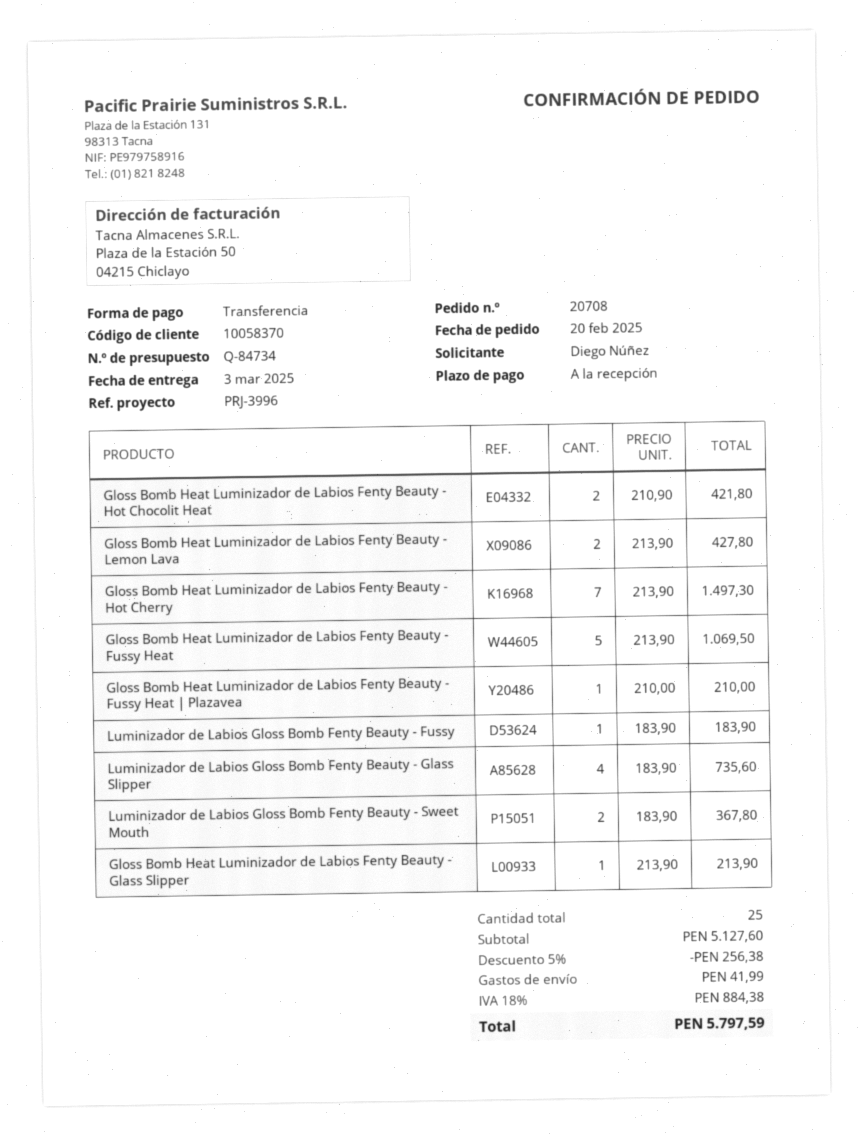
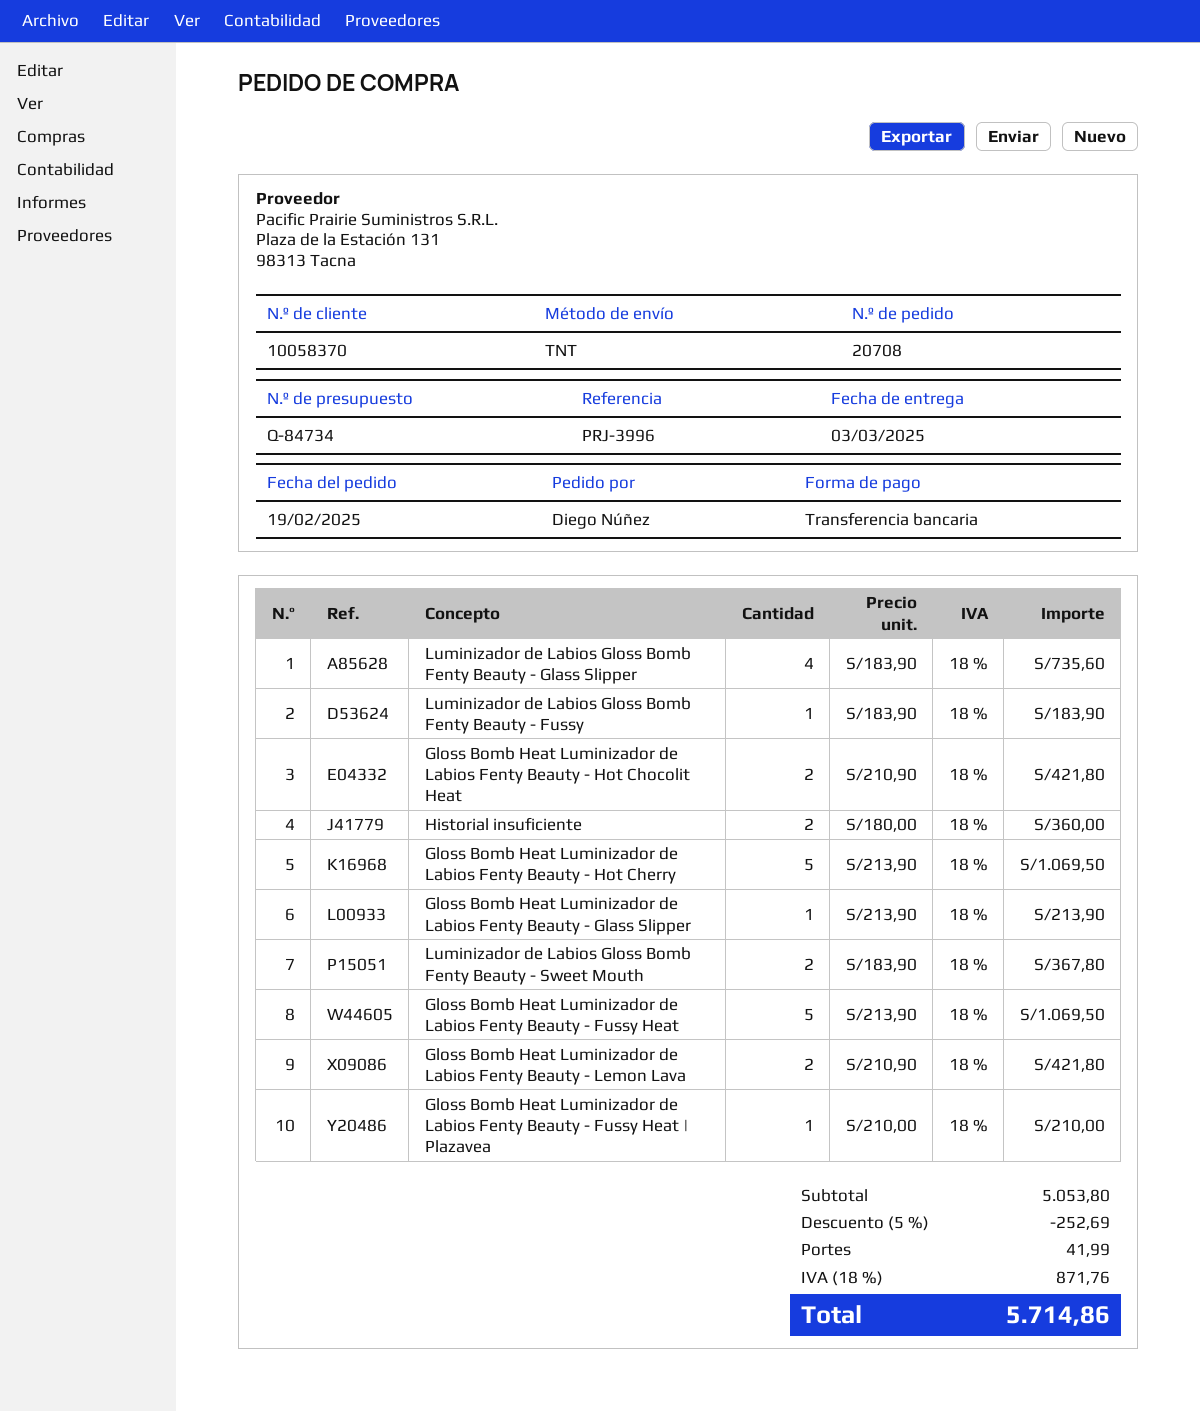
order date: 2025-02-20 -> 2025-02-19
Gloss Bomb Heat Luminizador de Labios Fenty Beauty - Lemon Lava: 2 x 213.90 = 427.80 -> 2 x 210.90 = 421.80
Gloss Bomb Heat Luminizador de Labios Fenty Beauty - Hot Cherry: 7 x 213.90 = 1497.30 -> 5 x 213.90 = 1069.50
Historial insuficiente: none -> 2 x 180.00 = 360.00
subtotal: 5127.60 -> 5053.80
discount: 5% = 256.38 -> 5% = 252.69
tax: 18% = 884.38 -> 18% = 871.76
total: 5797.59 -> 5714.86

